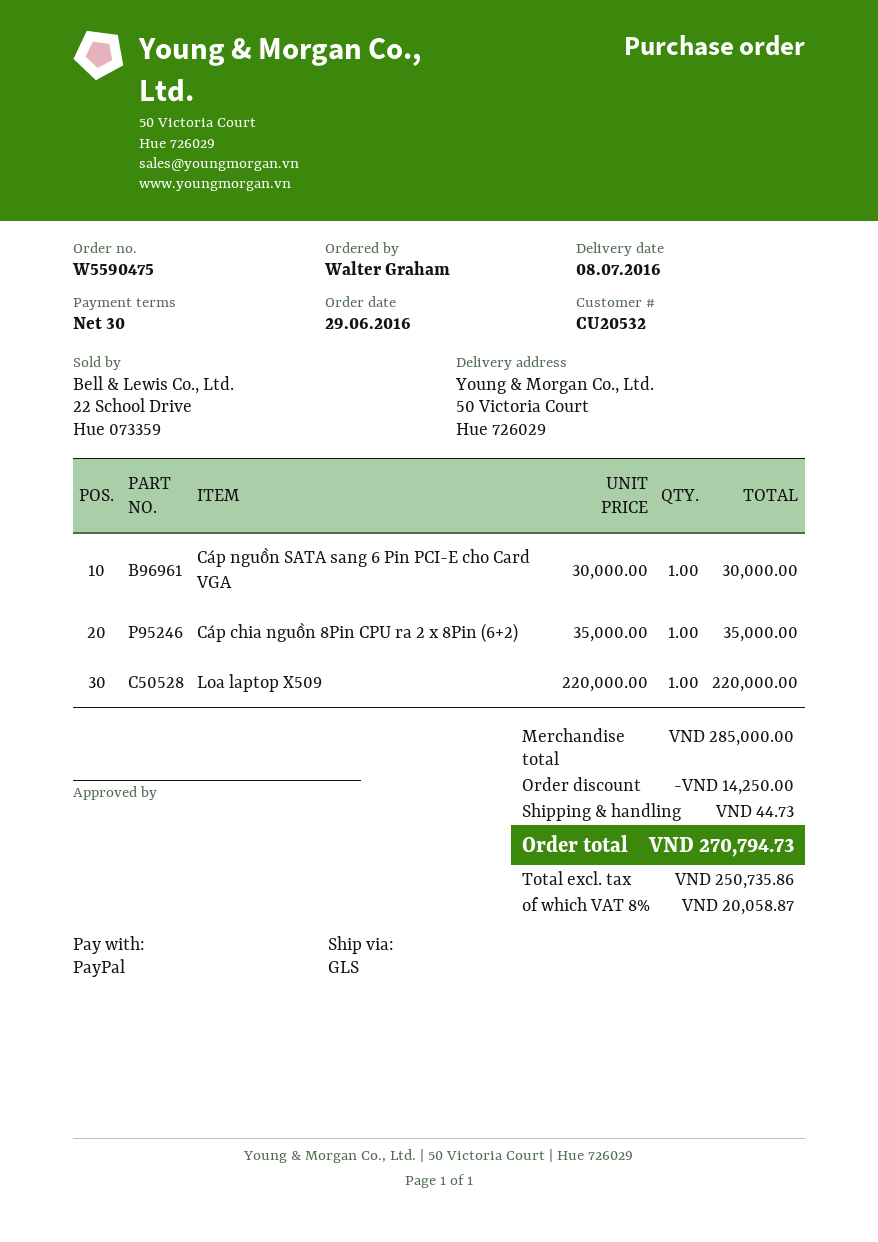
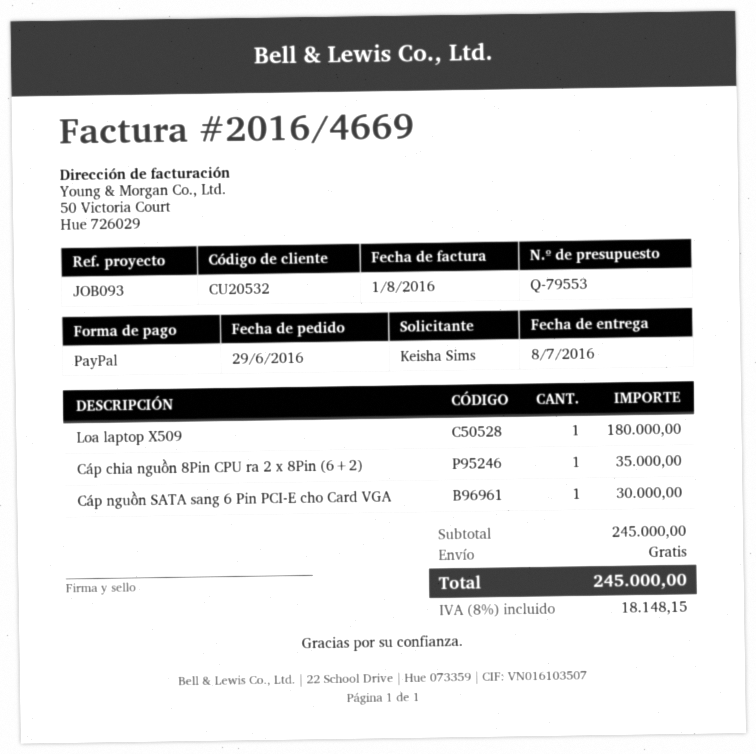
ordered by: Walter Graham -> Keisha Sims
Loa laptop X509: 1 for 220000.00 -> 1 for 180000.00
subtotal: 285000.00 -> 245000.00
discount: 14250.00 -> none
shipping: 44.73 -> 0.00
tax: 8% = 20058.87 -> 8% = 18148.15
total: 270794.73 -> 245000.00

